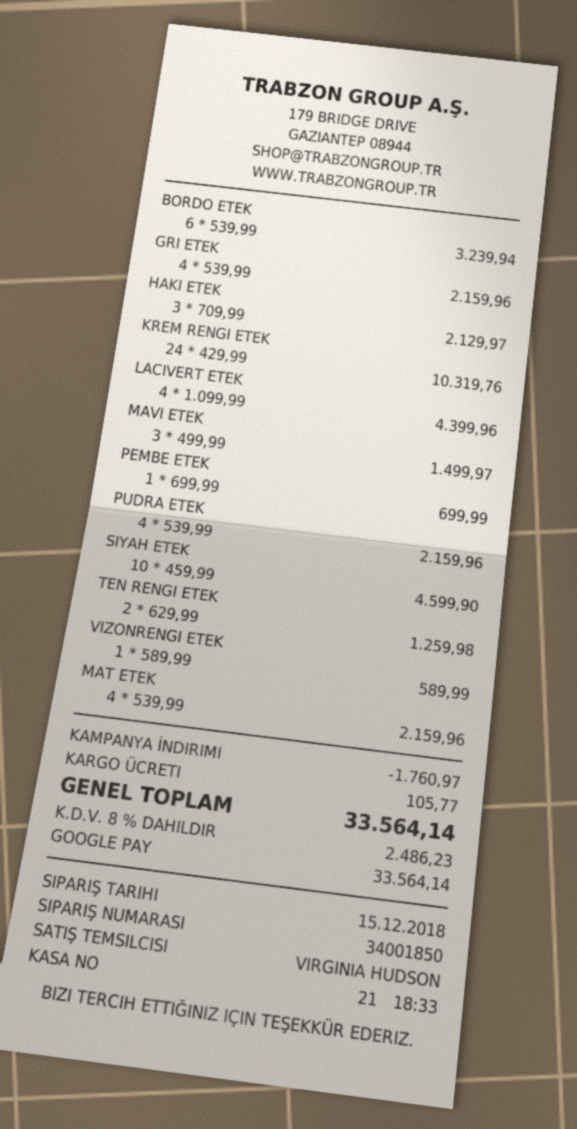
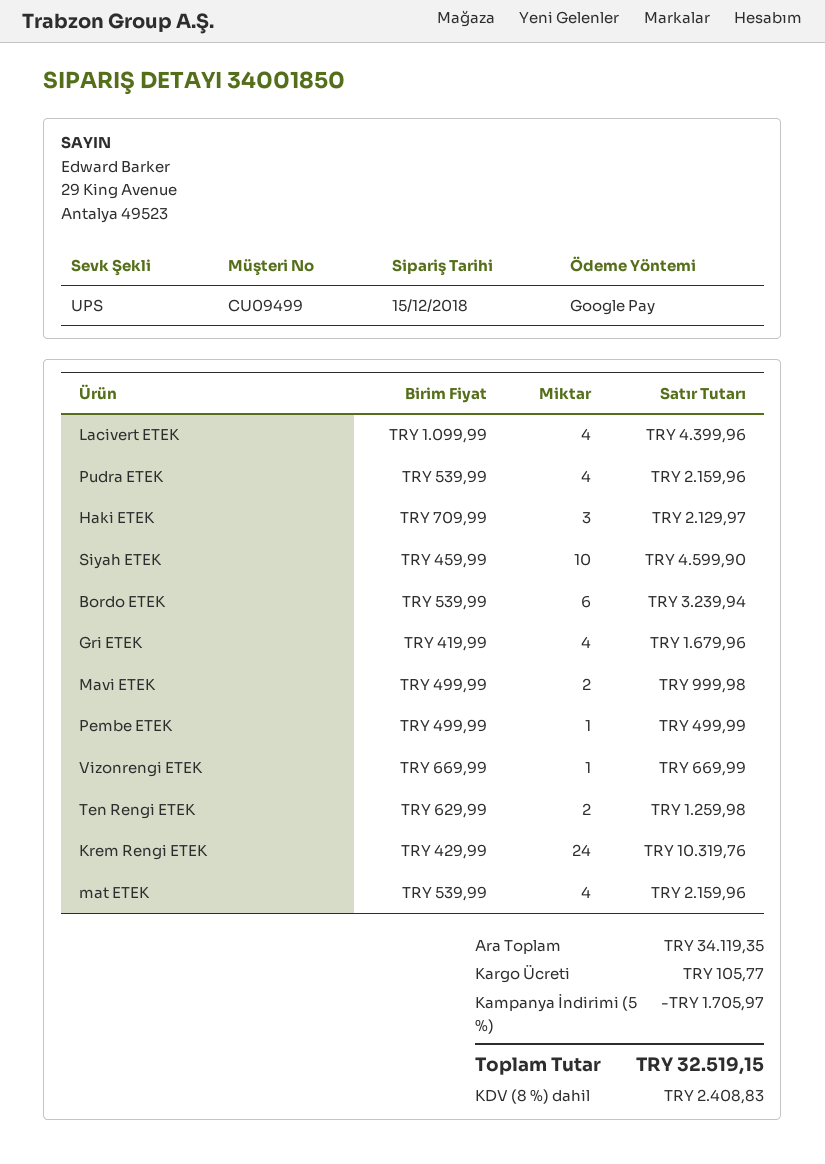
GRI ETEK: 4 x 539.99 = 2159.96 -> 4 x 419.99 = 1679.96
MAVI ETEK: 3 x 499.99 = 1499.97 -> 2 x 499.99 = 999.98
PEMBE ETEK: 1 x 699.99 = 699.99 -> 1 x 499.99 = 499.99
VIZONRENGI ETEK: 1 x 589.99 = 589.99 -> 1 x 669.99 = 669.99
discount: 1760.97 -> 1705.97
tax: 8% = 2486.23 -> 8% = 2408.83
total: 33564.14 -> 32519.15

